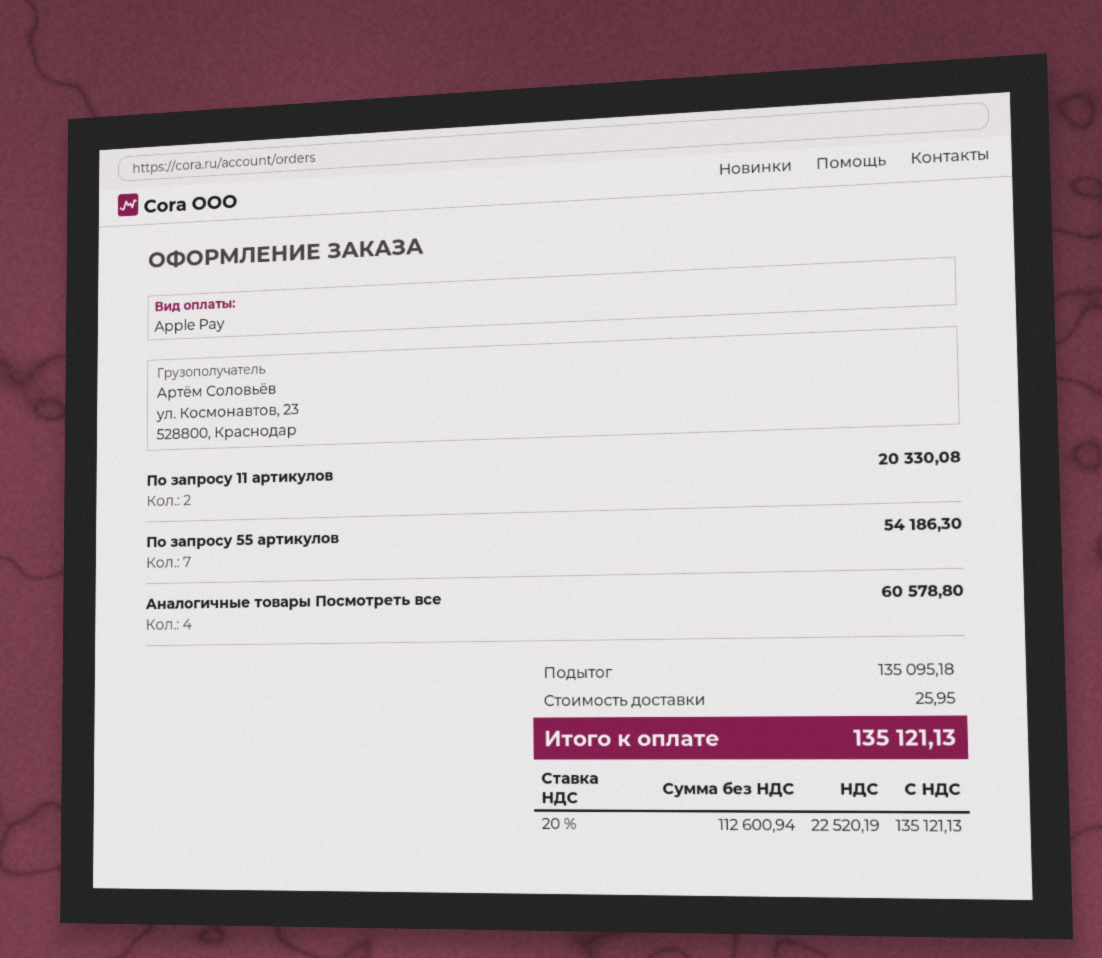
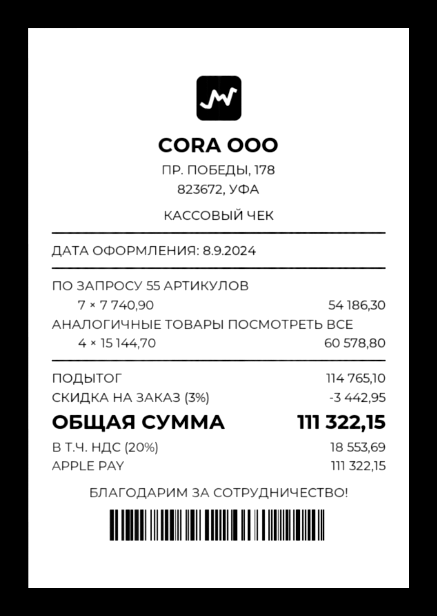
По запросу 11 артикулов: 2 for 20330.08 -> none
subtotal: 135095.18 -> 114765.10
discount: none -> 3% = 3442.95
shipping: 25.95 -> none
tax: 20% = 22520.19 -> 20% = 18553.69
total: 135121.13 -> 111322.15

